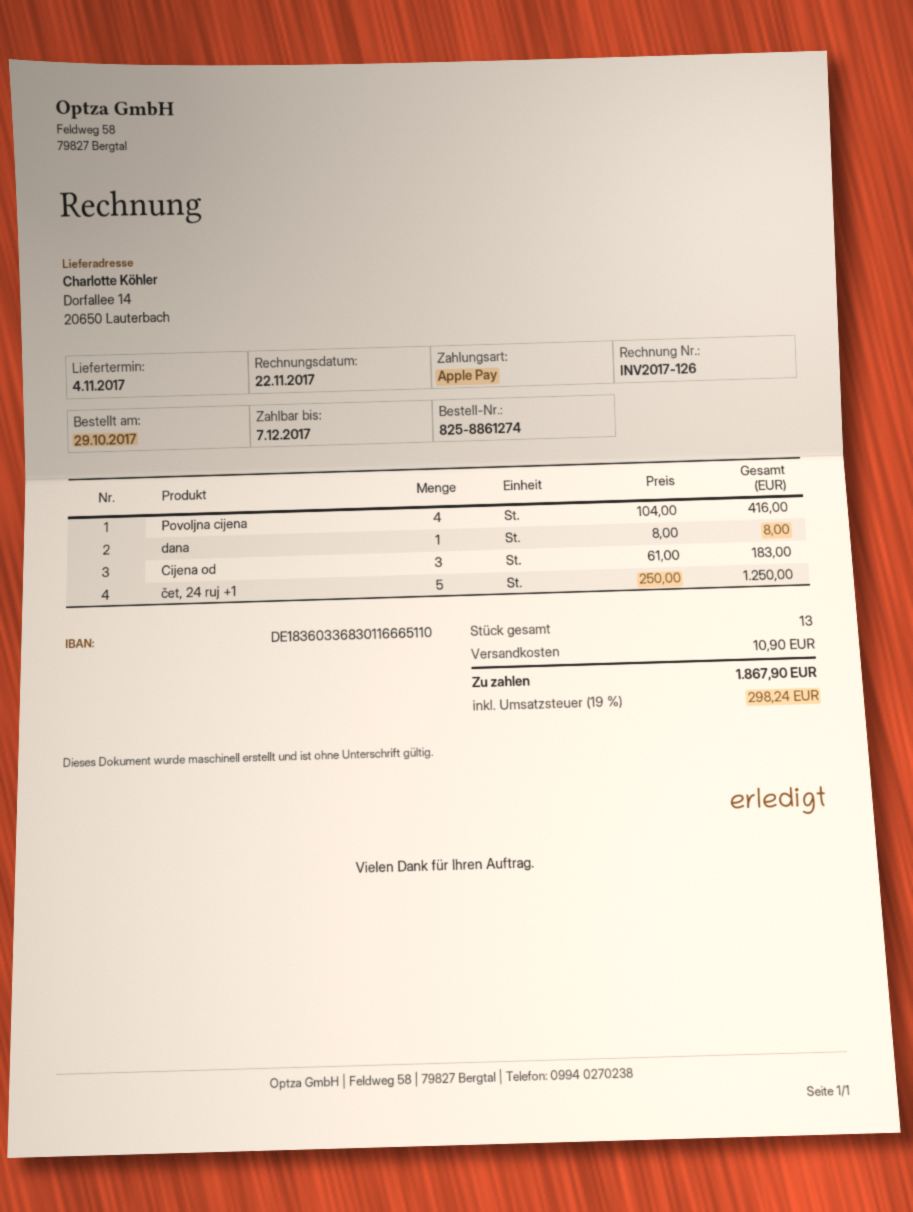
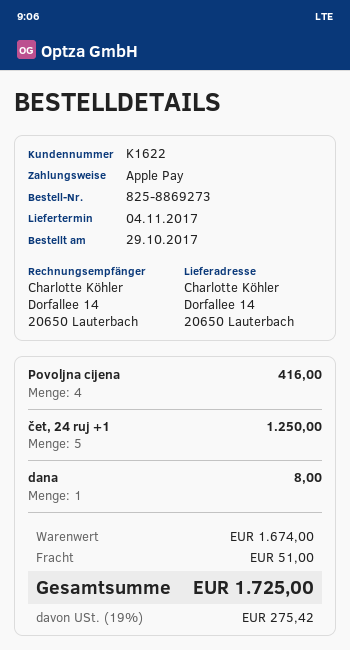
order number: 825-8861274 -> 825-8869273
Cijena od: 3 for 183.00 -> none
shipping: 10.90 -> 51.00
tax: 19% = 298.24 -> 19% = 275.42
total: 1867.90 -> 1725.00

